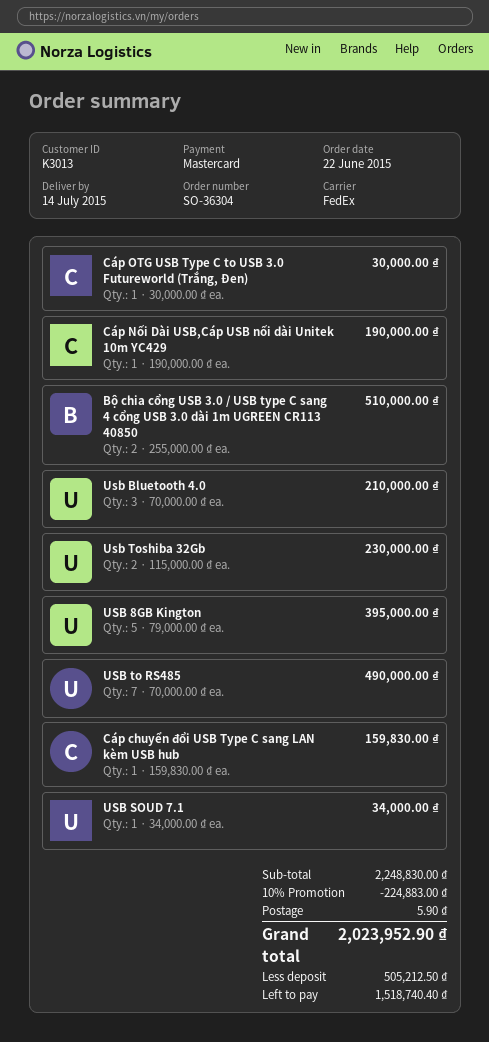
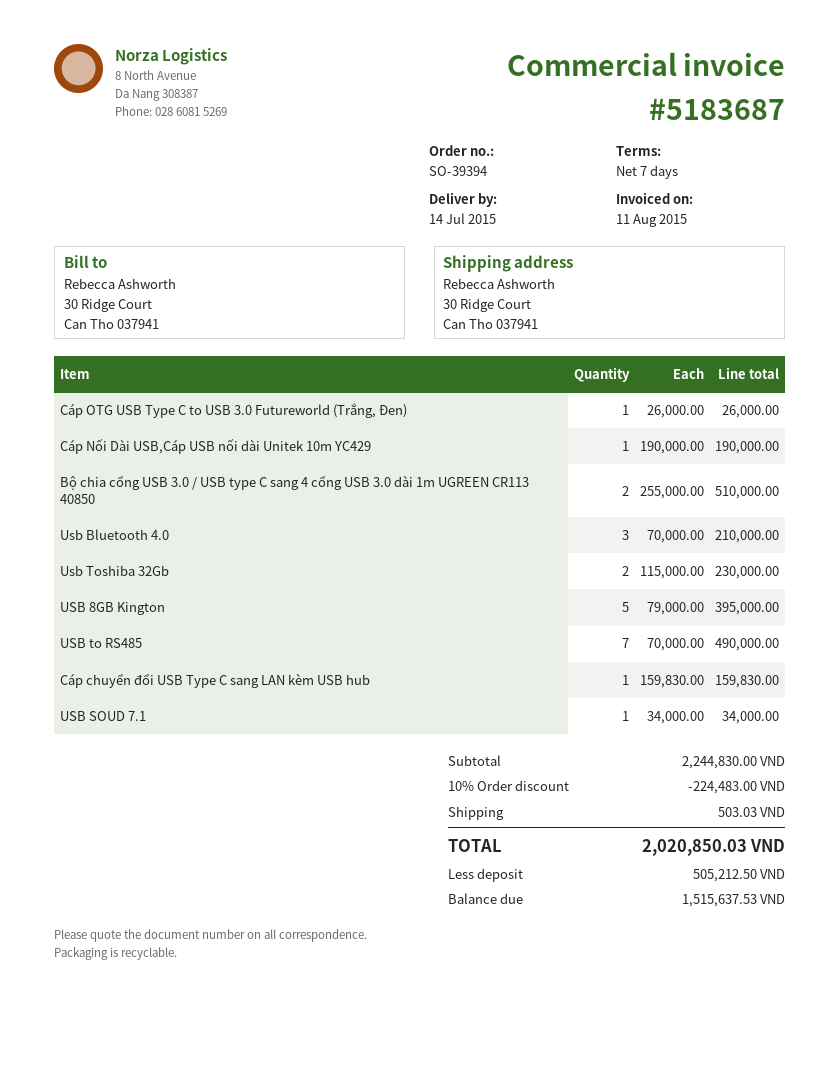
order number: SO-36304 -> SO-39394
Cáp OTG USB Type C to USB 3.0 Futureworld (Trắng, Đen): 1 x 30000.00 = 30000.00 -> 1 x 26000.00 = 26000.00
subtotal: 2248830.00 -> 2244830.00
discount: 10% = 224883.00 -> 10% = 224483.00
shipping: 5.90 -> 503.03
total: 2023952.90 -> 2020850.03
balance: 1518740.40 -> 1515637.53

